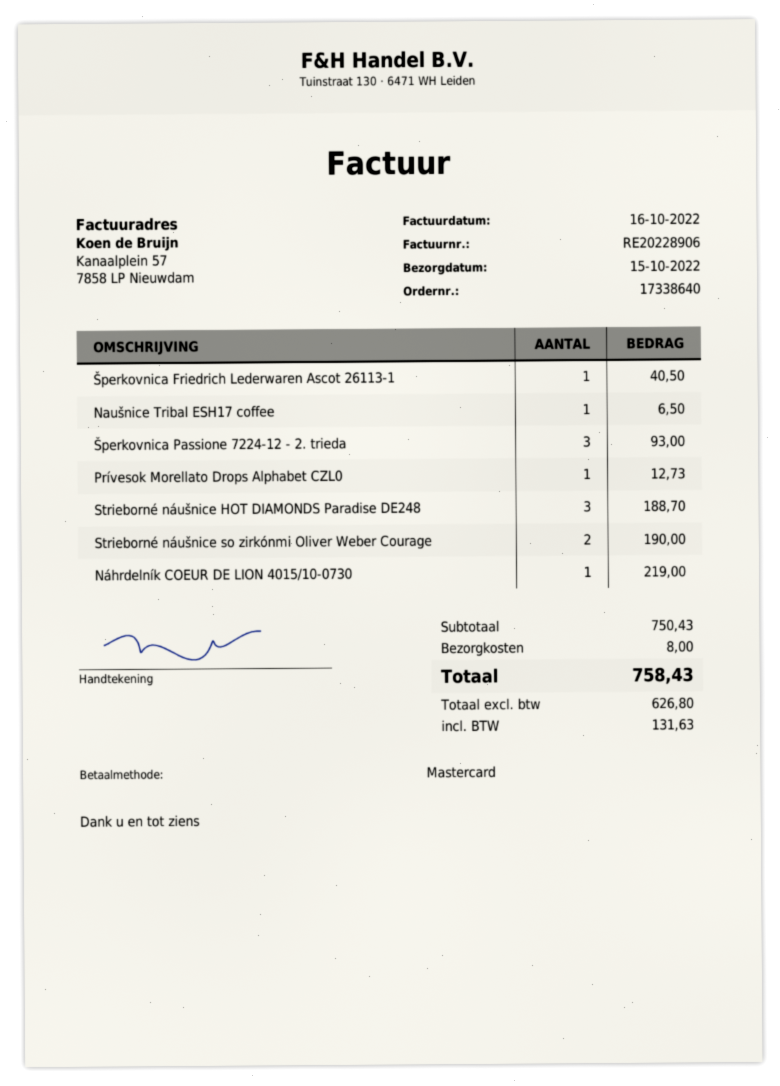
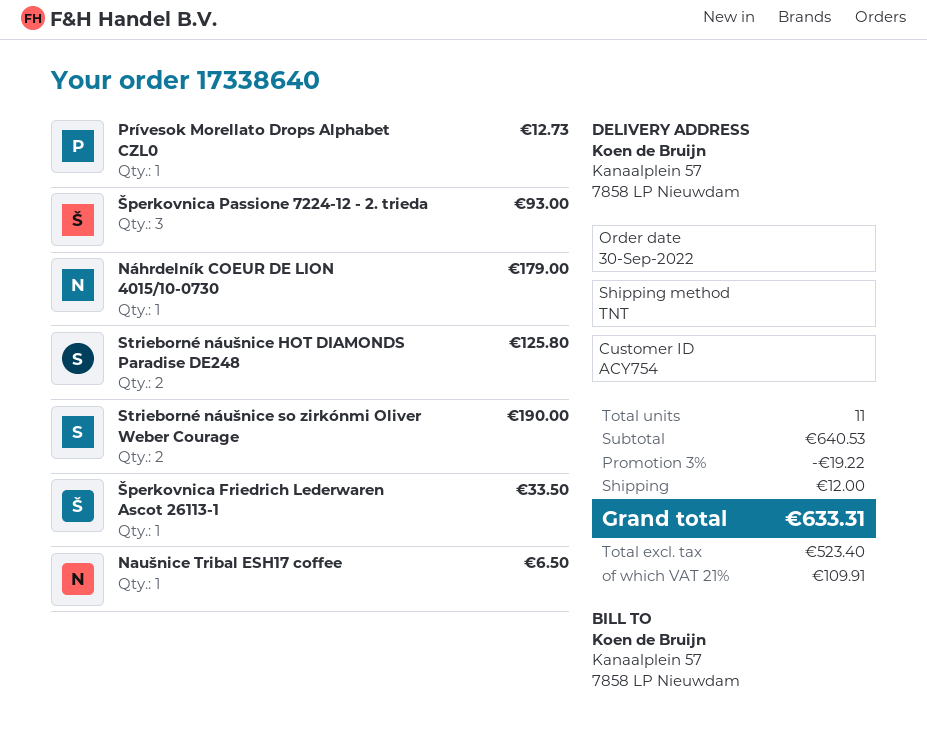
Šperkovnica Friedrich Lederwaren Ascot 26113-1: 1 for 40.50 -> 1 for 33.50
Strieborné náušnice HOT DIAMONDS Paradise DE248: 3 for 188.70 -> 2 for 125.80
Náhrdelník COEUR DE LION 4015/10-0730: 1 for 219.00 -> 1 for 179.00
subtotal: 750.43 -> 640.53
discount: none -> 3% = 19.22
shipping: 8.00 -> 12.00
net: 626.80 -> 523.40
tax: 131.63 -> 109.91
total: 758.43 -> 633.31

